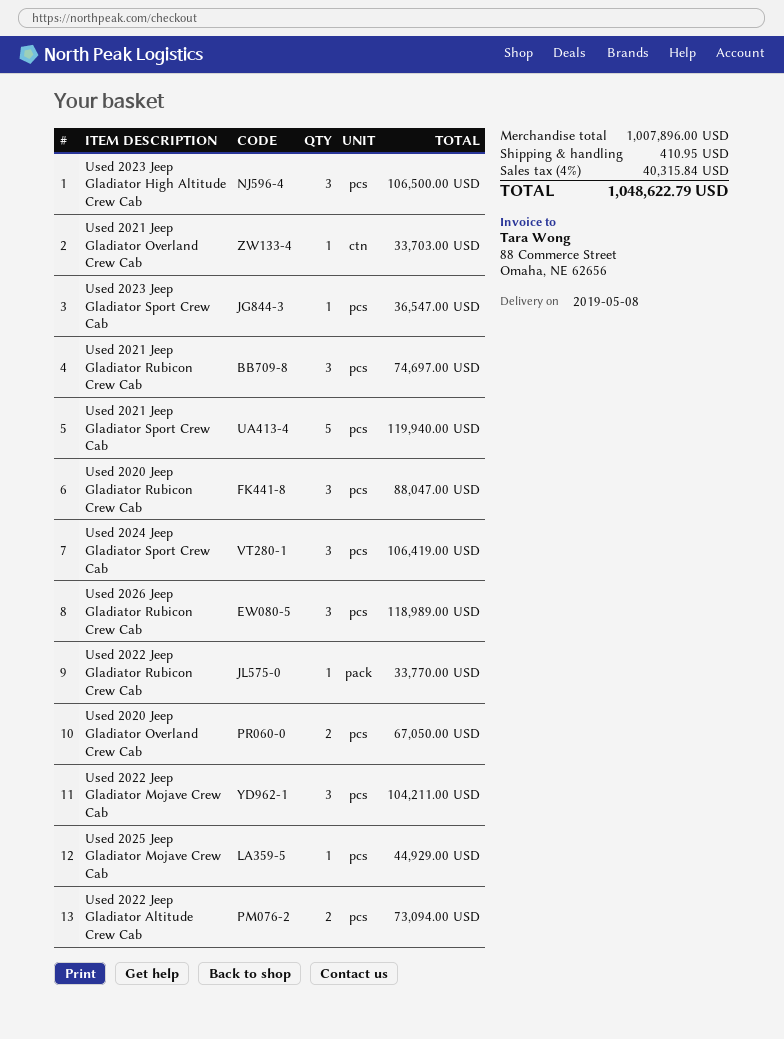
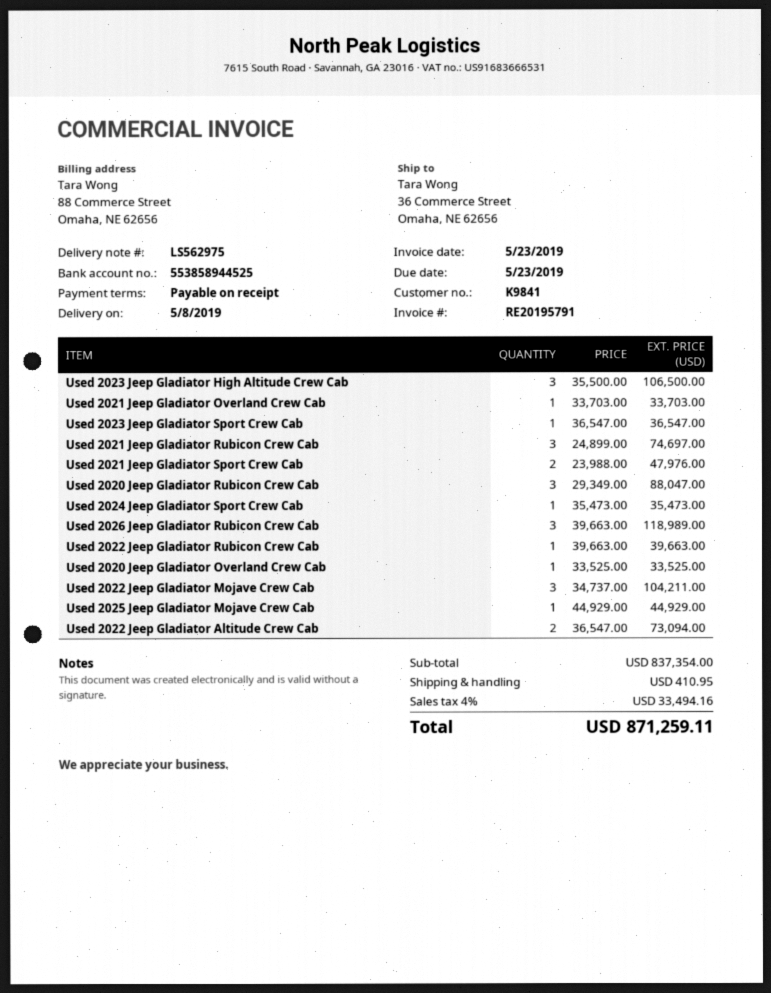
Used 2021 Jeep Gladiator Sport Crew Cab: 5 for 119940.00 -> 2 for 47976.00
Used 2024 Jeep Gladiator Sport Crew Cab: 3 for 106419.00 -> 1 for 35473.00
Used 2022 Jeep Gladiator Rubicon Crew Cab: 1 for 33770.00 -> 1 for 39663.00
Used 2020 Jeep Gladiator Overland Crew Cab: 2 for 67050.00 -> 1 for 33525.00
subtotal: 1007896.00 -> 837354.00
tax: 4% = 40315.84 -> 4% = 33494.16
total: 1048622.79 -> 871259.11

